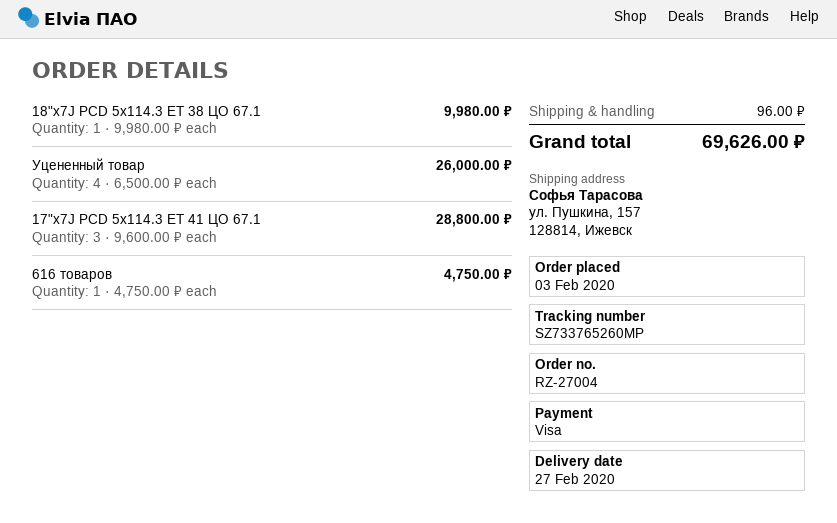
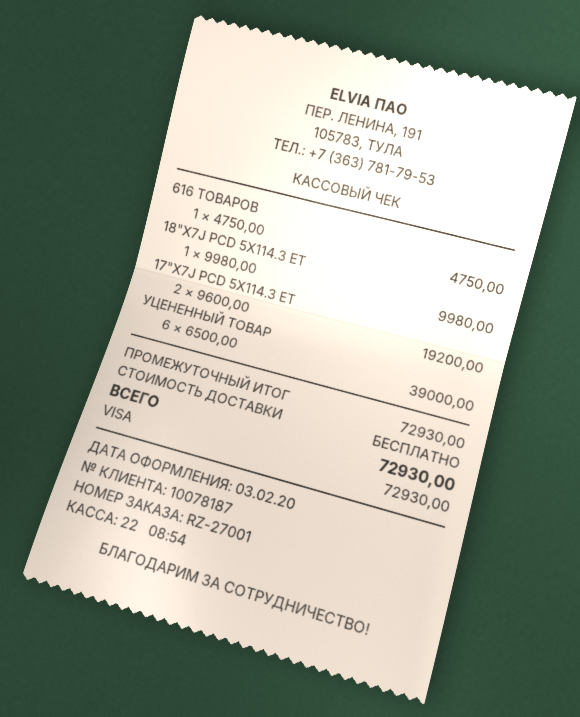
order number: RZ-27004 -> RZ-27001
Уцененный товар: 4 x 6500.00 = 26000.00 -> 6 x 6500.00 = 39000.00
17"x7J PCD 5x114.3 ЕТ 41 ЦО 67.1: 3 x 9600.00 = 28800.00 -> 2 x 9600.00 = 19200.00
shipping: 96.00 -> 0.00
total: 69626.00 -> 72930.00

